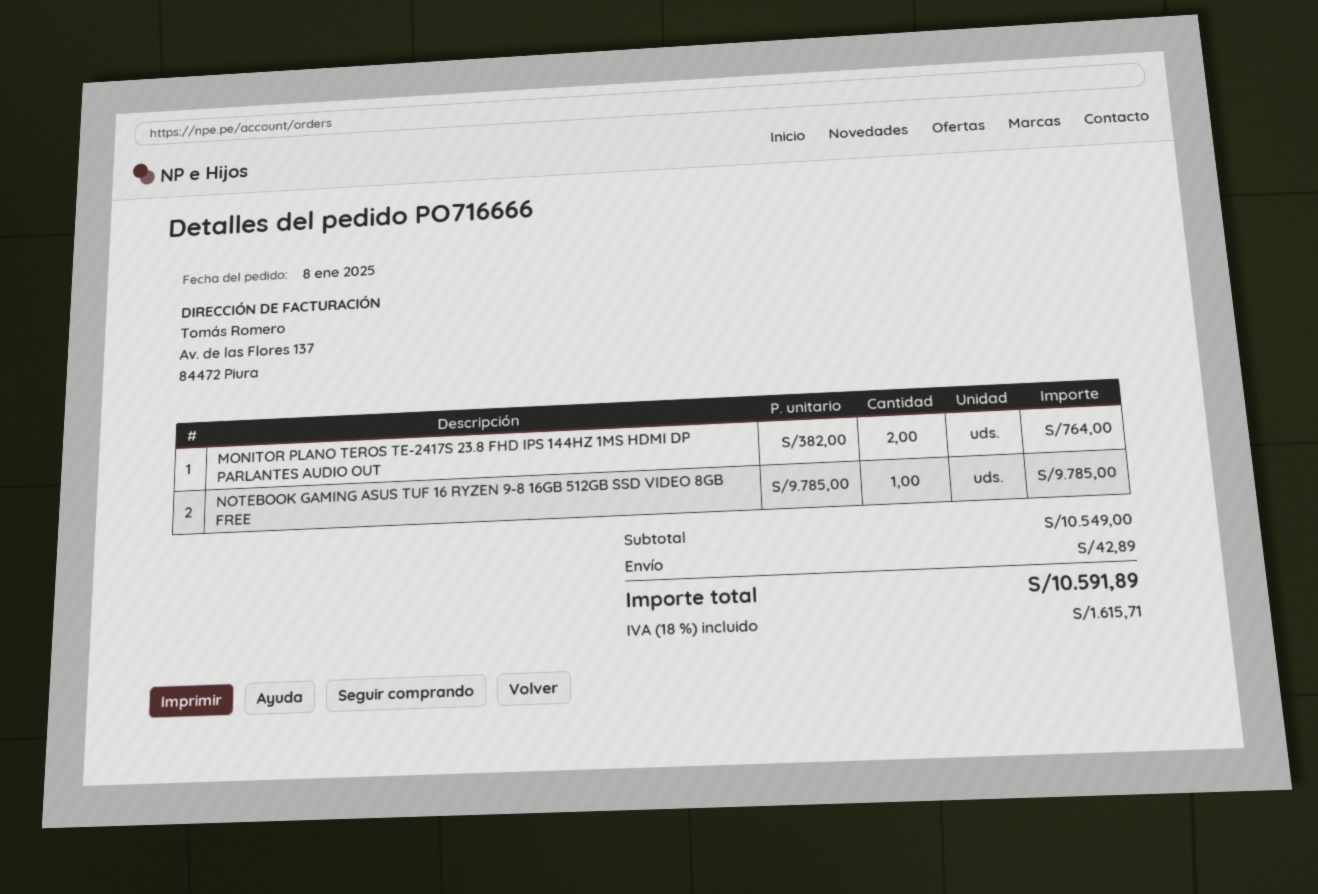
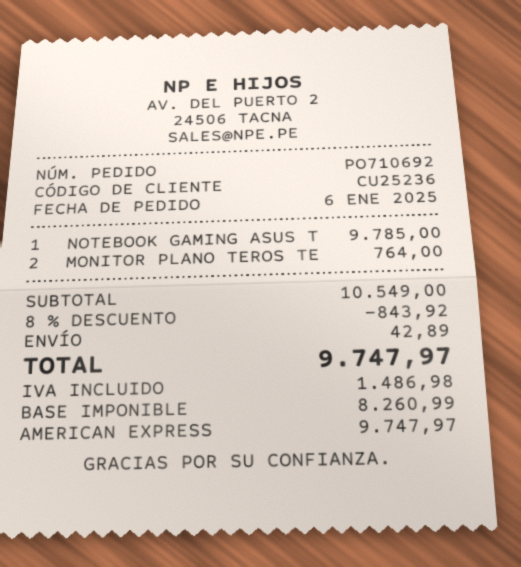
order number: PO716666 -> PO710692
order date: 2025-01-08 -> 2025-01-06
discount: none -> 8% = 843.92
tax: 1615.71 -> 1486.98
total: 10591.89 -> 9747.97

